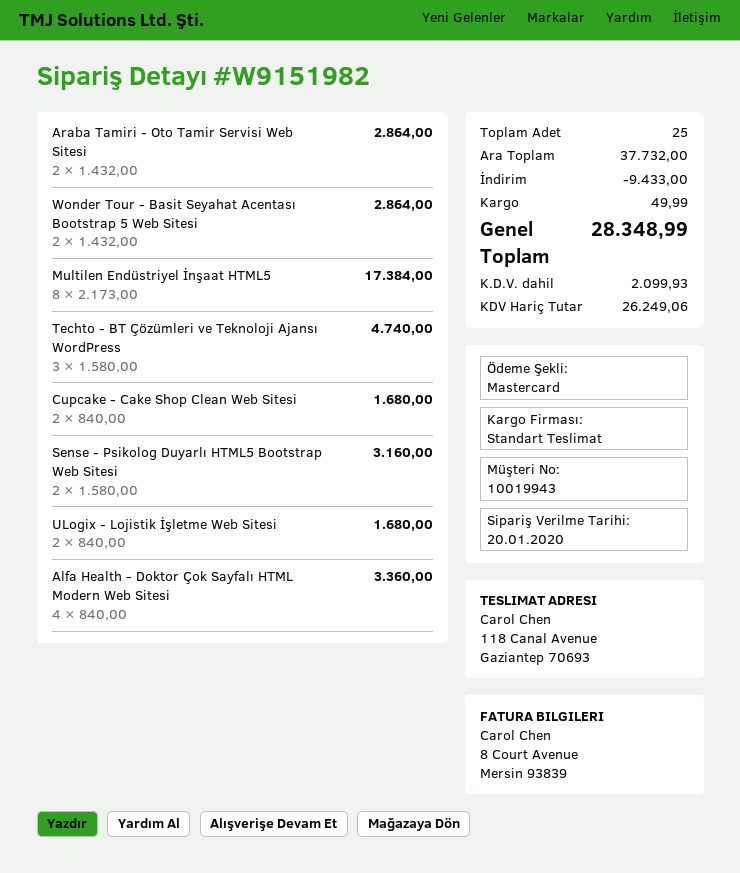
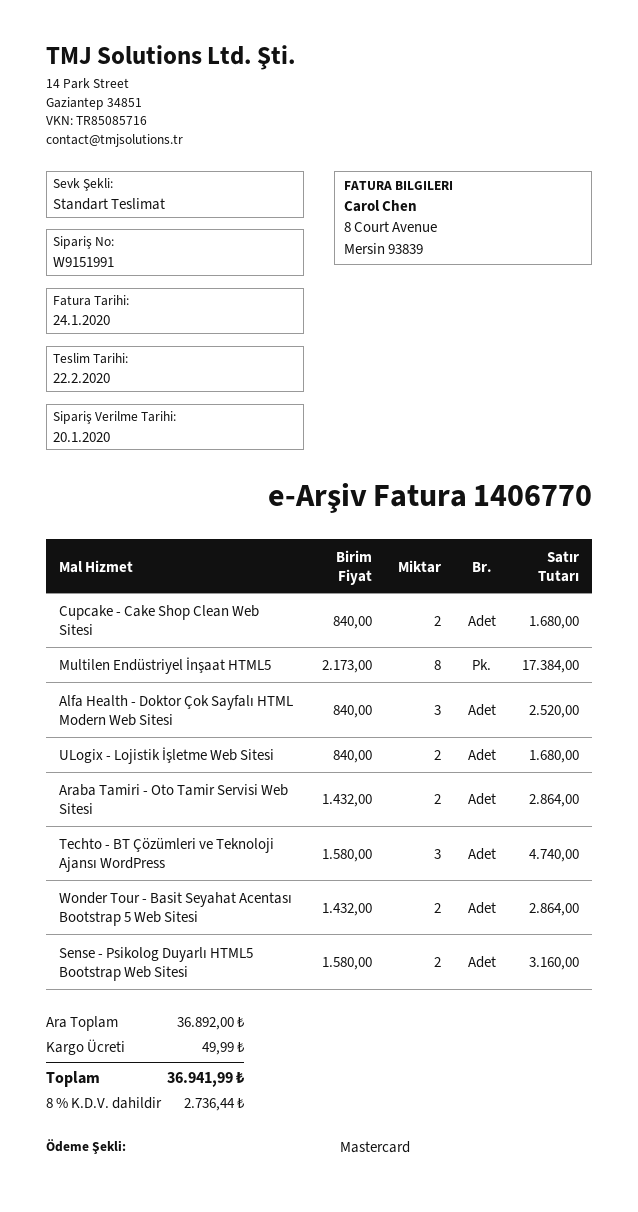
order number: W9151982 -> W9151991
Alfa Health - Doktor Çok Sayfalı HTML Modern Web Sitesi: 4 x 840.00 = 3360.00 -> 3 x 840.00 = 2520.00
subtotal: 37732.00 -> 36892.00
discount: 9433.00 -> none
tax: 2099.93 -> 2736.44
total: 28348.99 -> 36941.99

